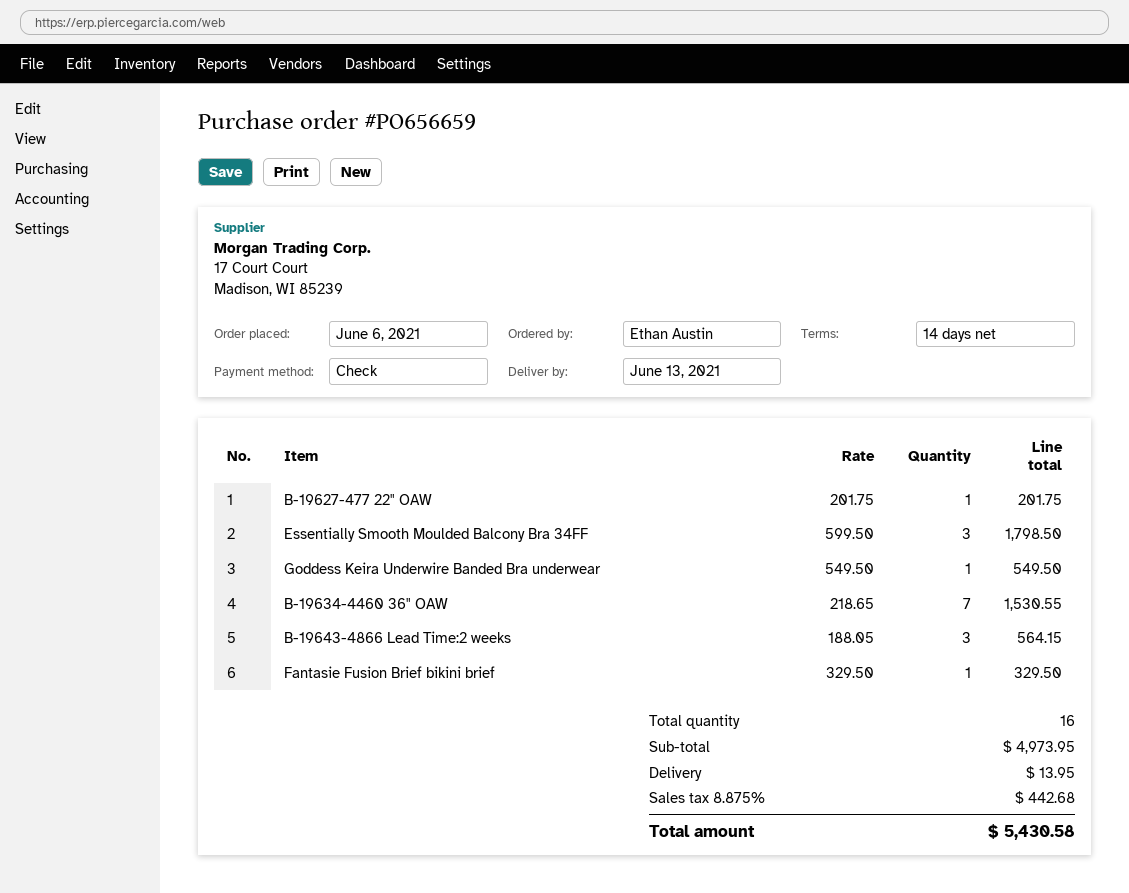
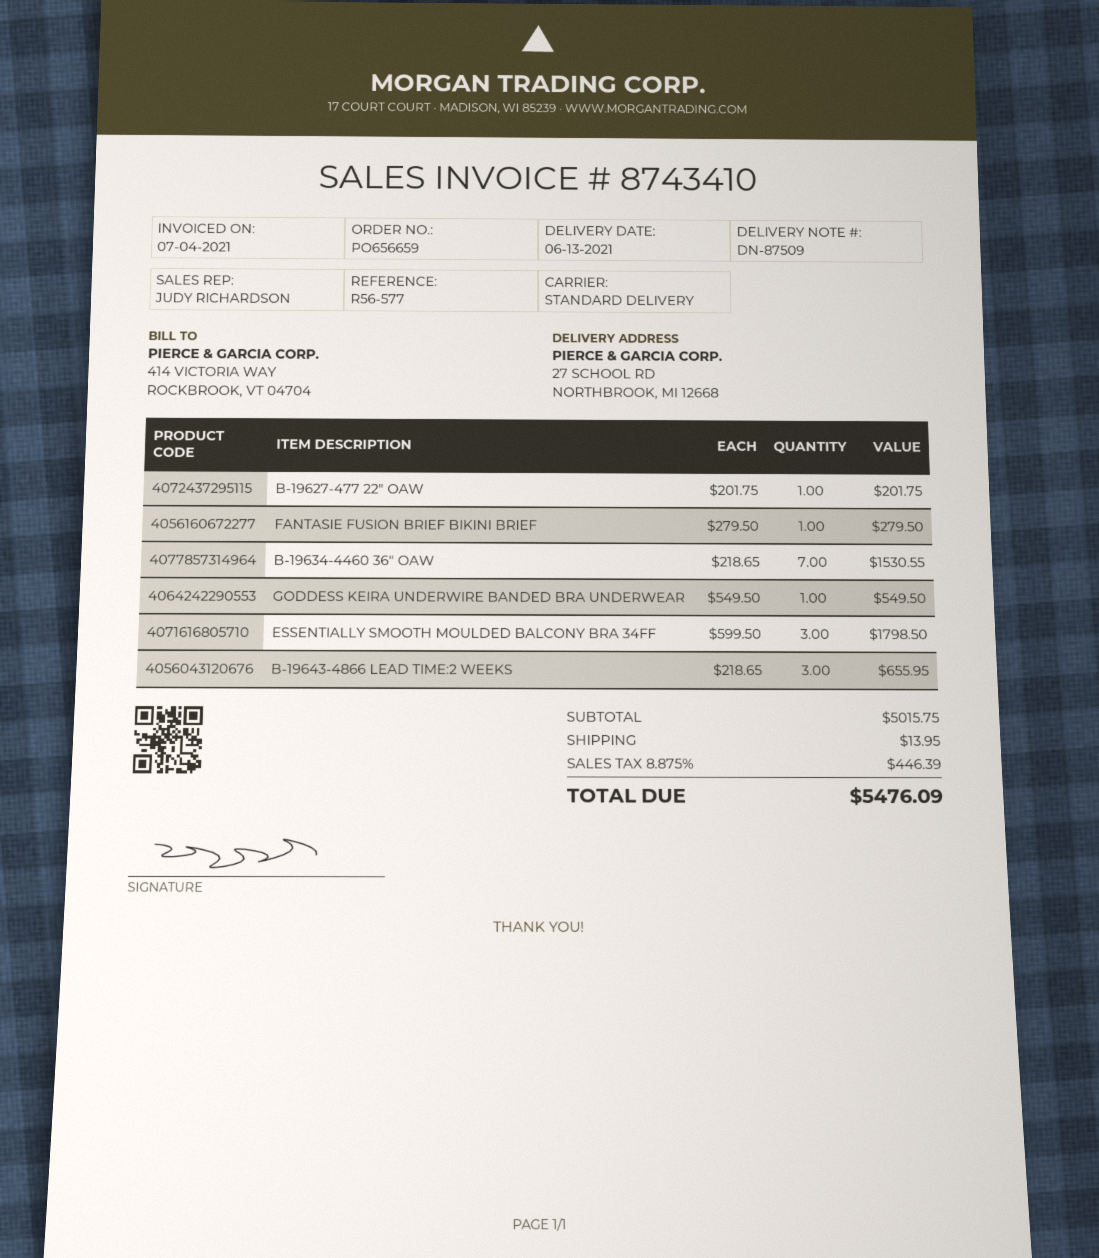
B-19643-4866 Lead Time:2 weeks: 3 x 188.05 = 564.15 -> 3 x 218.65 = 655.95
Fantasie Fusion Brief bikini brief: 1 x 329.50 = 329.50 -> 1 x 279.50 = 279.50
subtotal: 4973.95 -> 5015.75
tax: 8.875% = 442.68 -> 8.875% = 446.39
total: 5430.58 -> 5476.09

